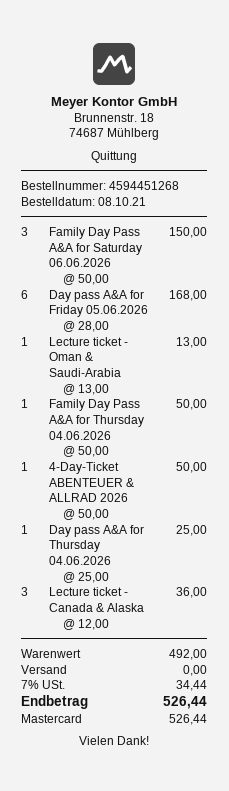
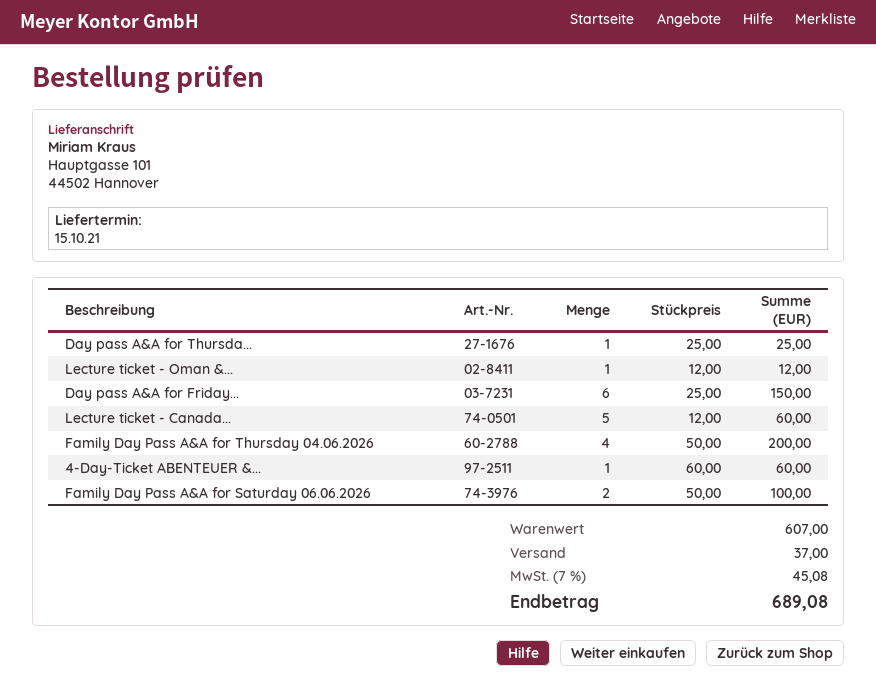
Family Day Pass A&A for Saturday 06.06.2026: 3 x 50.00 = 150.00 -> 2 x 50.00 = 100.00
Day pass A&A for Friday 05.06.2026: 6 x 28.00 = 168.00 -> 6 x 25.00 = 150.00
Lecture ticket - Oman & Saudi-Arabia: 1 x 13.00 = 13.00 -> 1 x 12.00 = 12.00
Family Day Pass A&A for Thursday 04.06.2026: 1 x 50.00 = 50.00 -> 4 x 50.00 = 200.00
4-Day-Ticket ABENTEUER & ALLRAD 2026: 1 x 50.00 = 50.00 -> 1 x 60.00 = 60.00
Lecture ticket - Canada & Alaska: 3 x 12.00 = 36.00 -> 5 x 12.00 = 60.00
subtotal: 492.00 -> 607.00
shipping: 0.00 -> 37.00
tax: 7% = 34.44 -> 7% = 45.08
total: 526.44 -> 689.08

